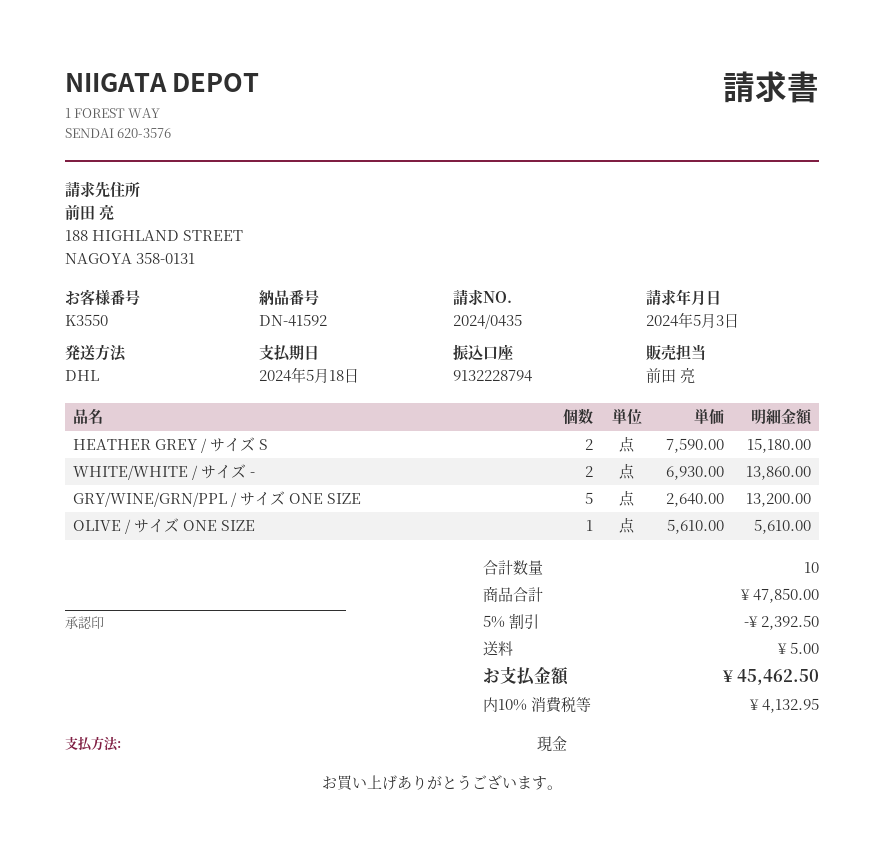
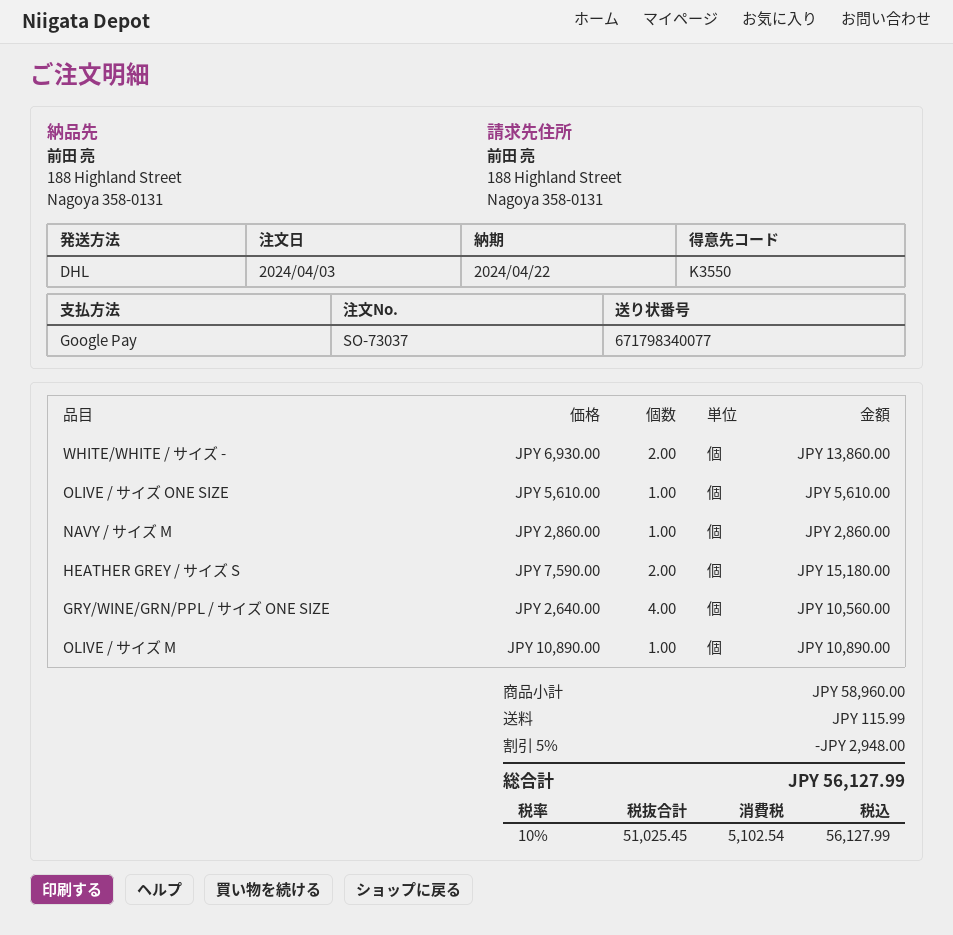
payment method: cash -> Google Pay
GRY/WINE/GRN/PPL / サイズ ONE SIZE: 5 x 2640.00 = 13200.00 -> 4 x 2640.00 = 10560.00
NAVY / サイズ M: none -> 1 x 2860.00 = 2860.00
OLIVE / サイズ M: none -> 1 x 10890.00 = 10890.00
subtotal: 47850.00 -> 58960.00
discount: 5% = 2392.50 -> 5% = 2948.00
shipping: 5.00 -> 115.99
tax: 10% = 4132.95 -> 10% = 5102.54
total: 45462.50 -> 56127.99

